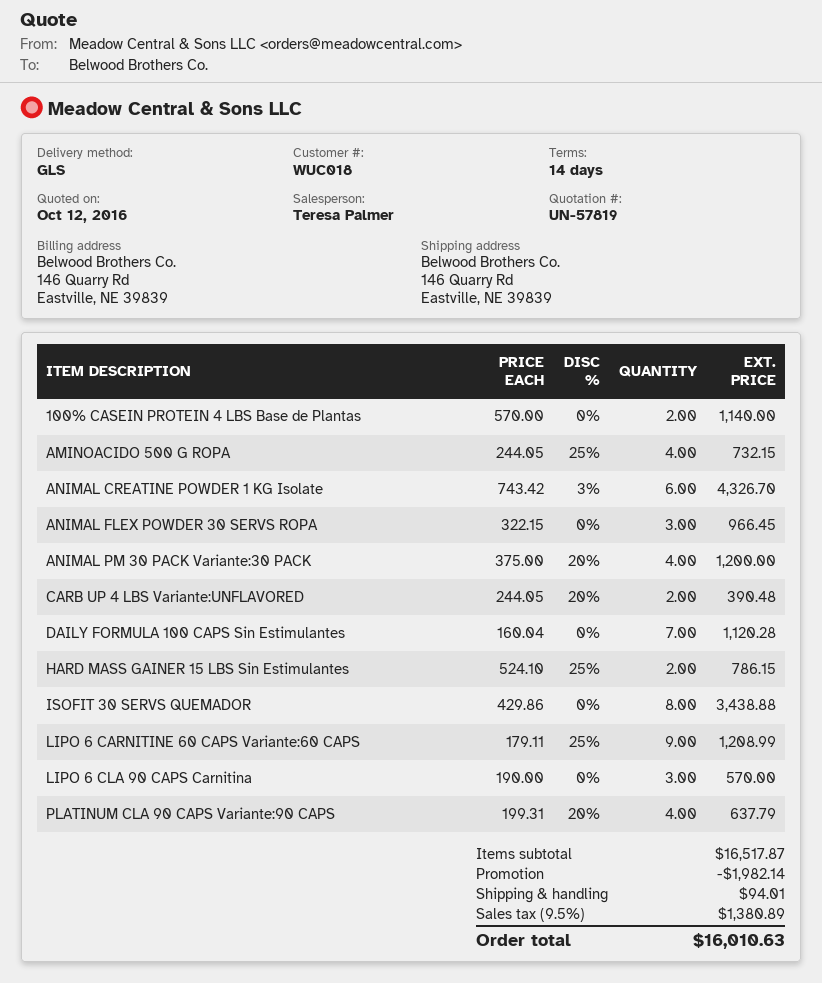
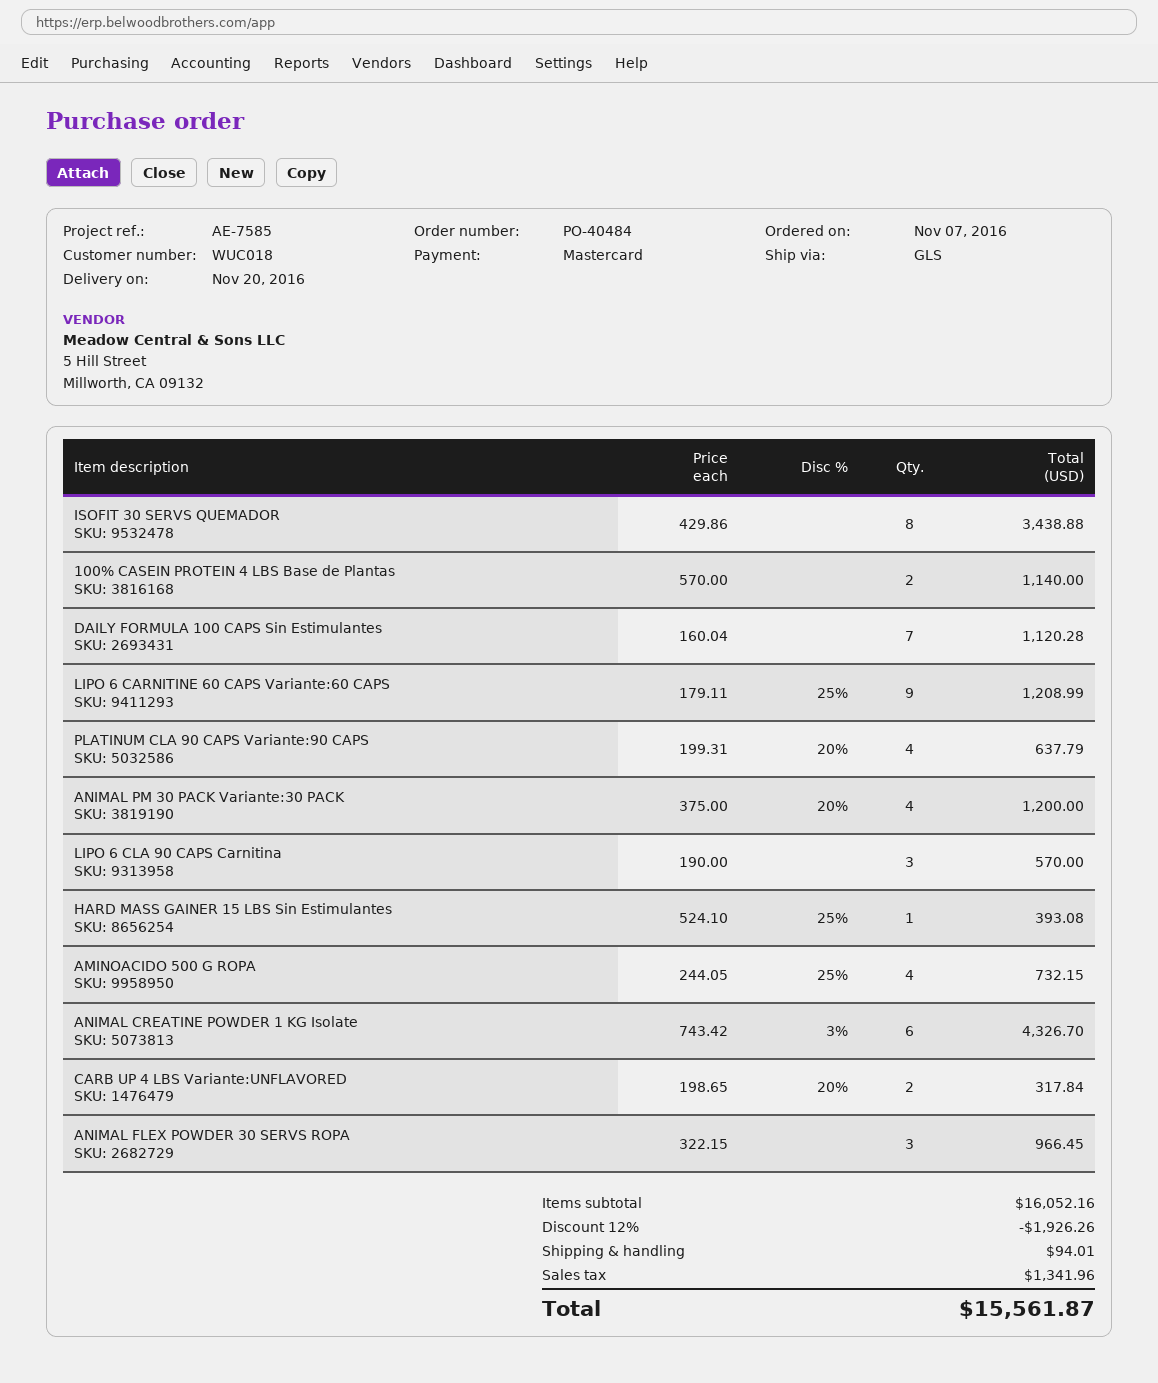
CARB UP 4 LBS Variante:UNFLAVORED: 2 x 244.05 - 20% = 390.48 -> 2 x 198.65 - 20% = 317.84
HARD MASS GAINER 15 LBS Sin Estimulantes: 2 x 524.10 - 25% = 786.15 -> 1 x 524.10 - 25% = 393.08
subtotal: 16517.87 -> 16052.16
discount: 1982.14 -> 1926.26
tax: 1380.89 -> 1341.96
total: 16010.63 -> 15561.87

